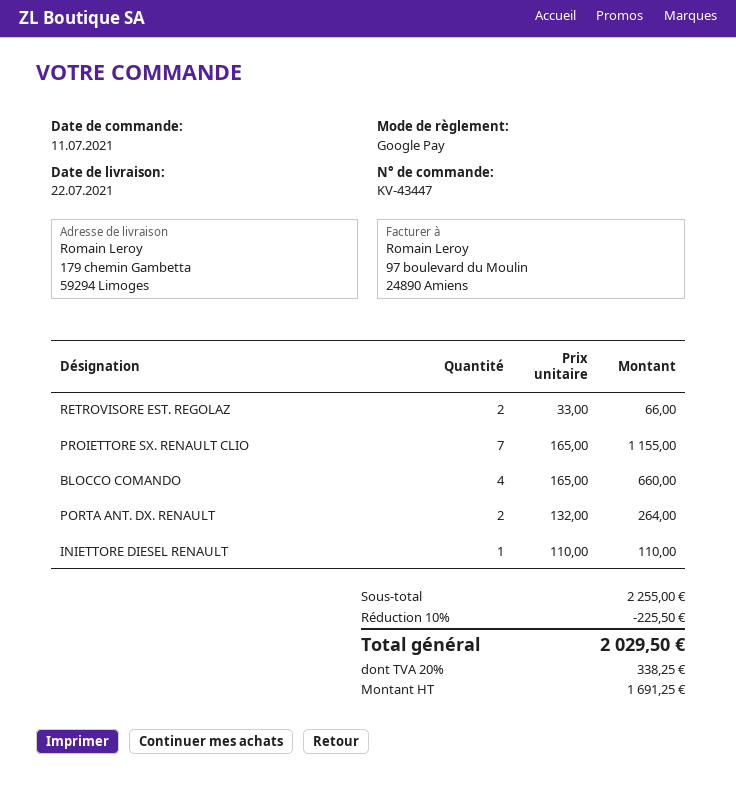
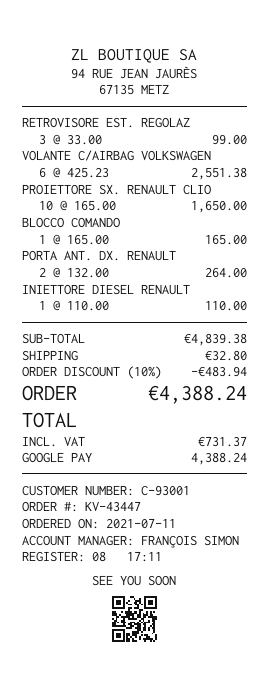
RETROVISORE EST. REGOLAZ: 2 x 33.00 = 66.00 -> 3 x 33.00 = 99.00
PROIETTORE SX. RENAULT CLIO: 7 x 165.00 = 1155.00 -> 10 x 165.00 = 1650.00
BLOCCO COMANDO: 4 x 165.00 = 660.00 -> 1 x 165.00 = 165.00
VOLANTE C/AIRBAG VOLKSWAGEN: none -> 6 x 425.23 = 2551.38
subtotal: 2255.00 -> 4839.38
discount: 10% = 225.50 -> 10% = 483.94
shipping: none -> 32.80
tax: 338.25 -> 731.37
total: 2029.50 -> 4388.24

